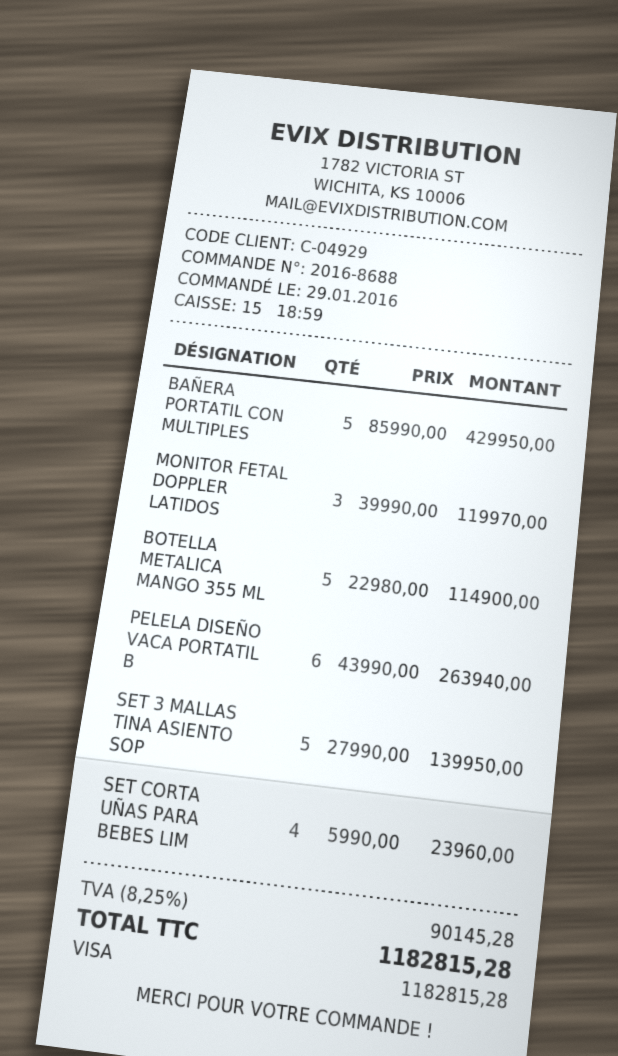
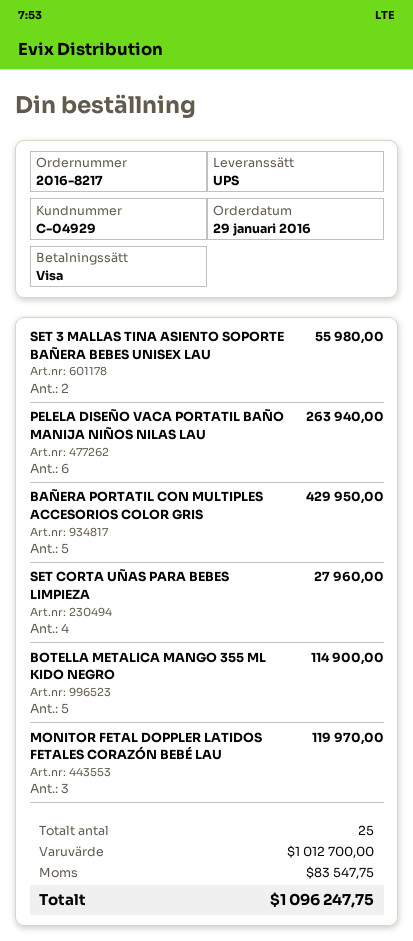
order number: 2016-8688 -> 2016-8217
SET 3 MALLAS TINA ASIENTO SOP: 5 for 139950.00 -> 2 for 55980.00
SET CORTA UÑAS PARA BEBES LIM: 4 for 23960.00 -> 4 for 27960.00
tax: 90145.28 -> 83547.75
total: 1182815.28 -> 1096247.75

